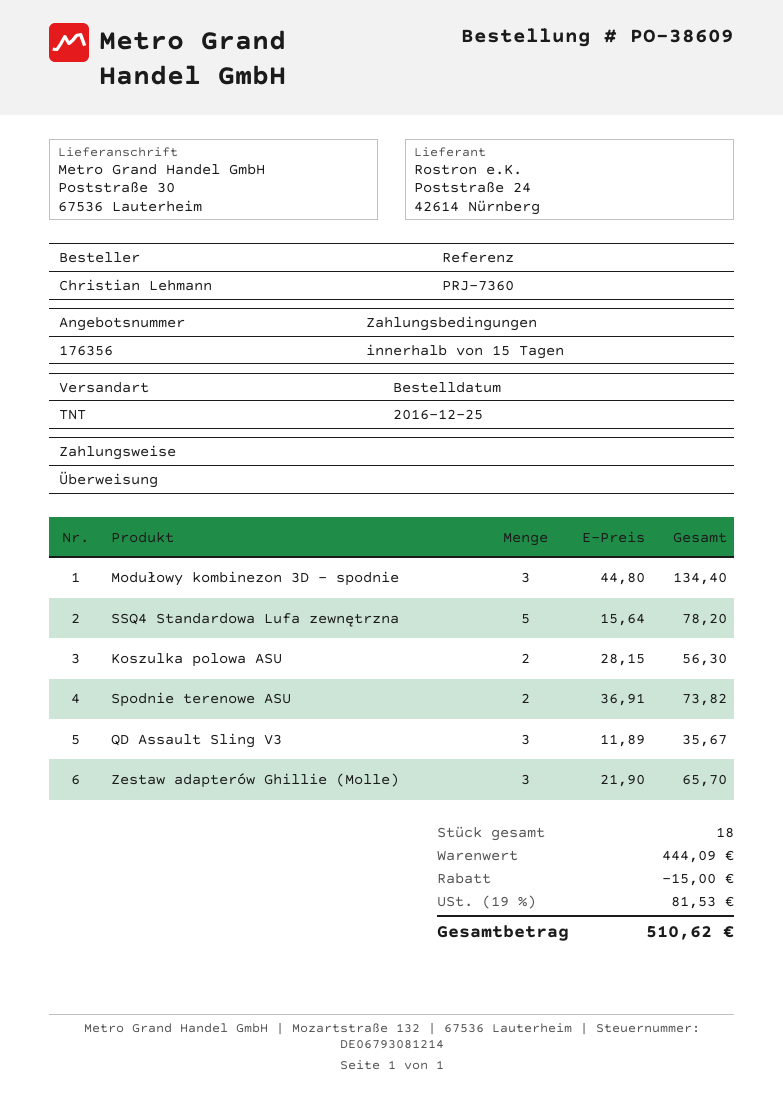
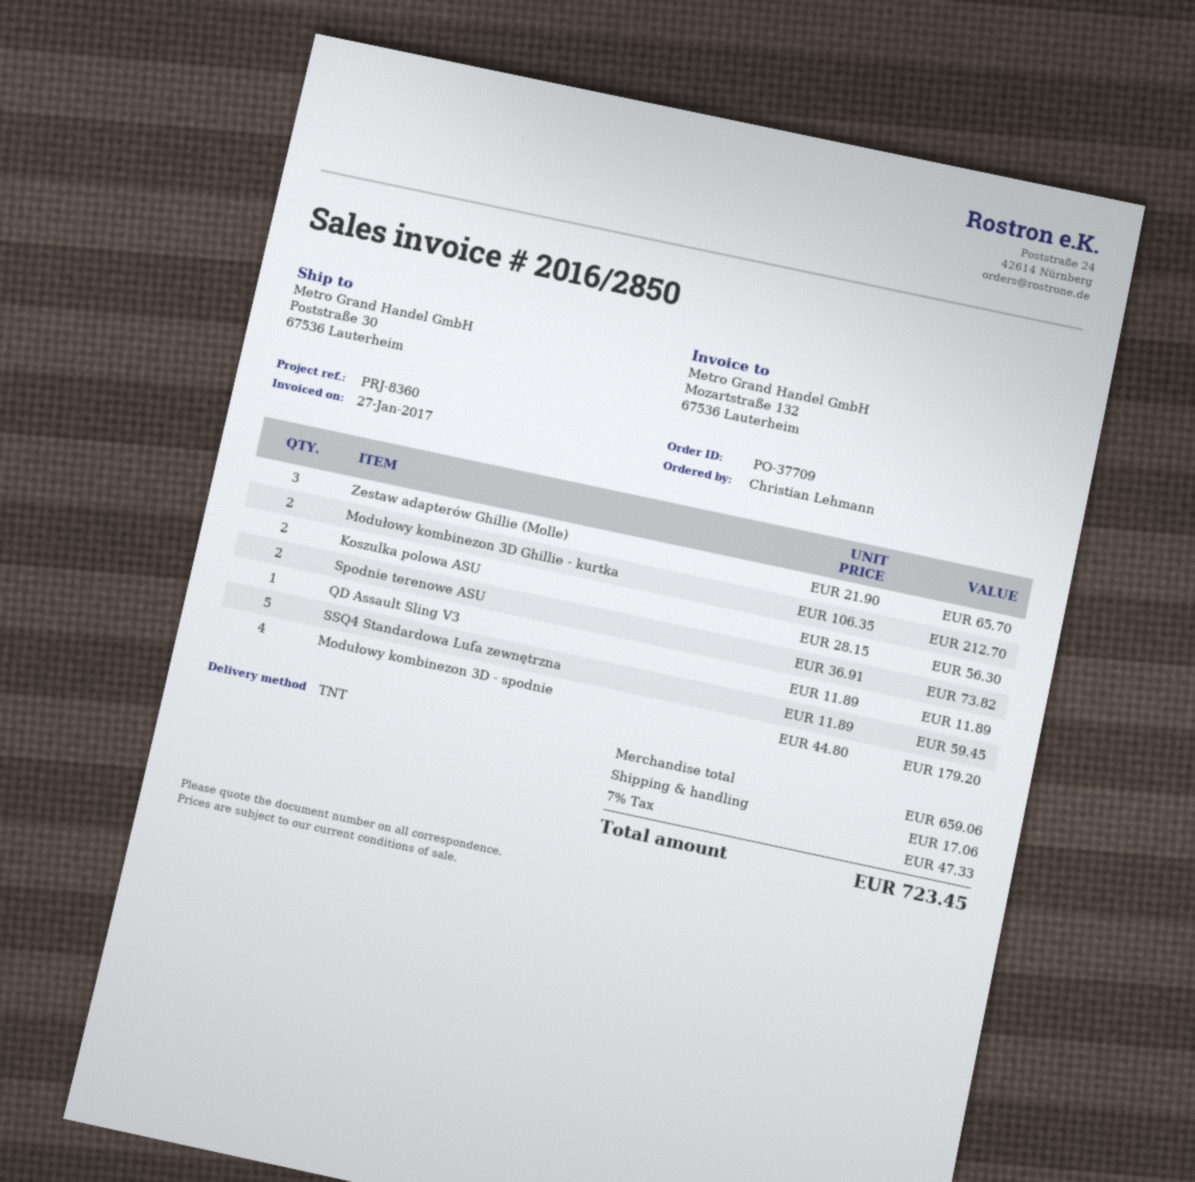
order number: PO-38609 -> PO-37709
reference: PRJ-7360 -> PRJ-8360
Modułowy kombinezon 3D - spodnie: 3 x 44.80 = 134.40 -> 4 x 44.80 = 179.20
SSQ4 Standardowa Lufa zewnętrzna: 5 x 15.64 = 78.20 -> 5 x 11.89 = 59.45
QD Assault Sling V3: 3 x 11.89 = 35.67 -> 1 x 11.89 = 11.89
Modułowy kombinezon 3D Ghillie - kurtka: none -> 2 x 106.35 = 212.70
subtotal: 444.09 -> 659.06
discount: 15.00 -> none
shipping: none -> 17.06
tax: 19% = 81.53 -> 7% = 47.33
total: 510.62 -> 723.45

